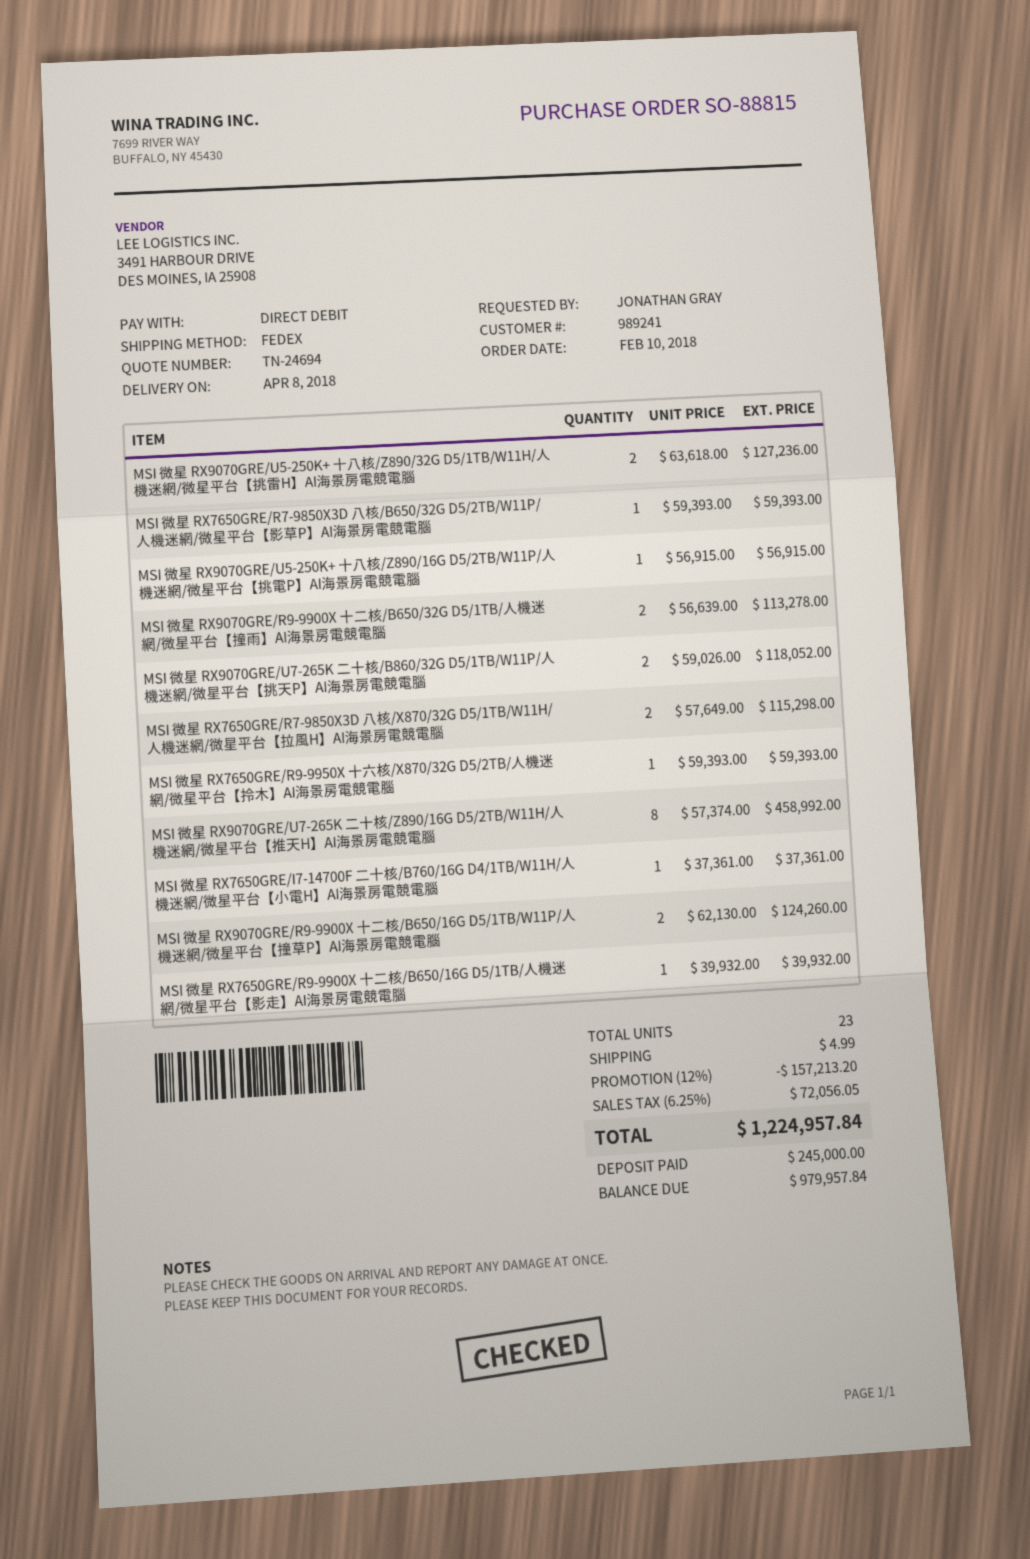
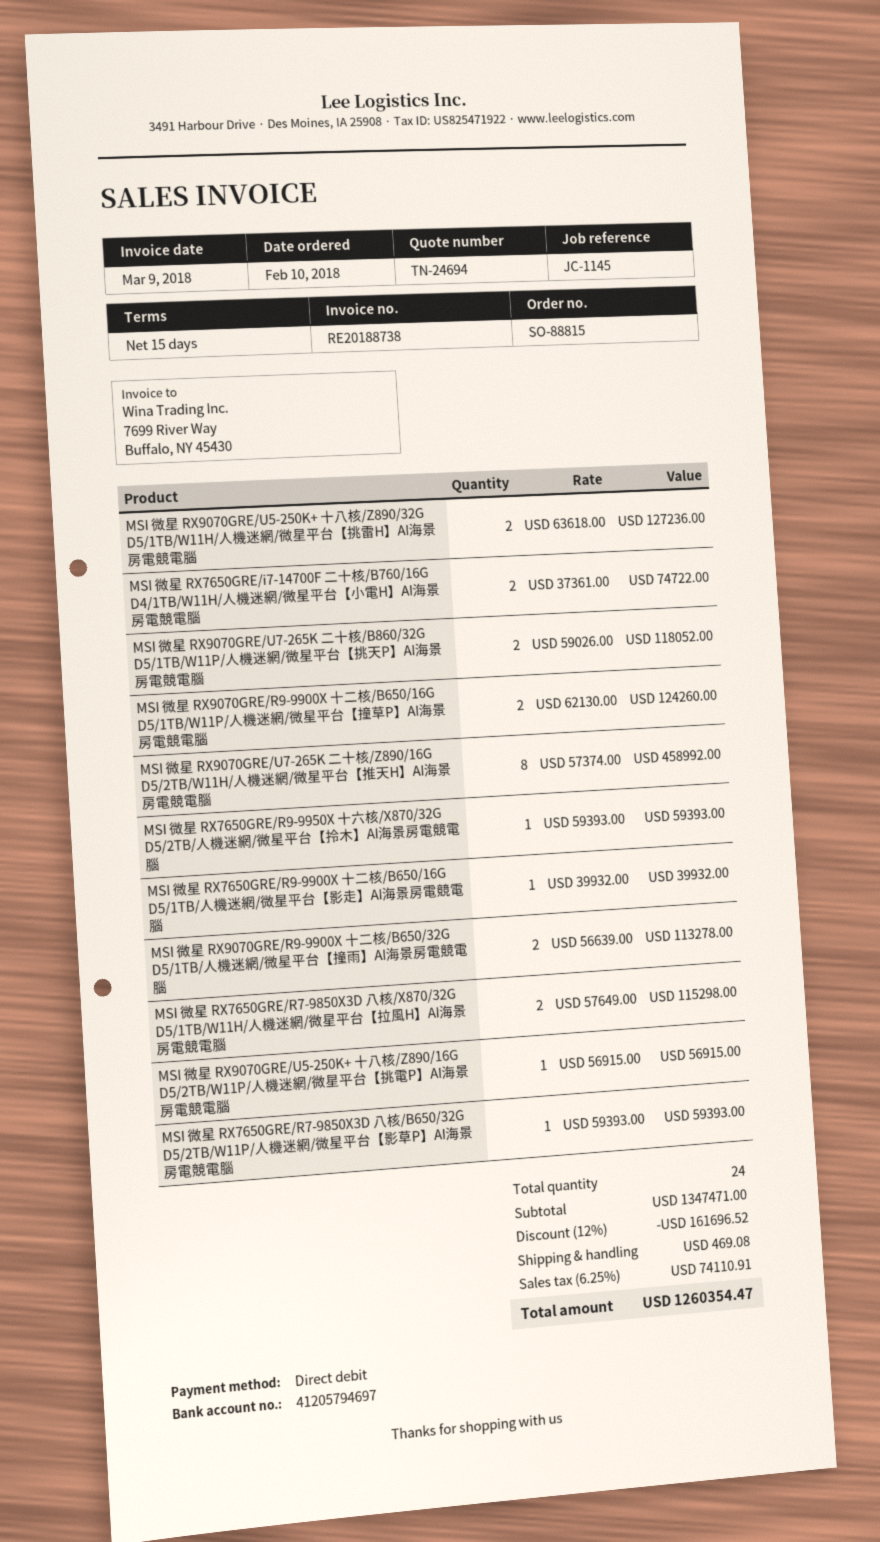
MSI 微星 RX7650GRE/I7-14700F 二十核/B760/16G D4/1TB/W11H/人機迷網/微星平台【小電H】AI海景房電競電腦: 1 x 37361.00 = 37361.00 -> 2 x 37361.00 = 74722.00
total quantity: 23 -> 24
discount: 12% = 157213.20 -> 12% = 161696.52
shipping: 4.99 -> 469.08
tax: 6.25% = 72056.05 -> 6.25% = 74110.91
total: 1224957.84 -> 1260354.47

